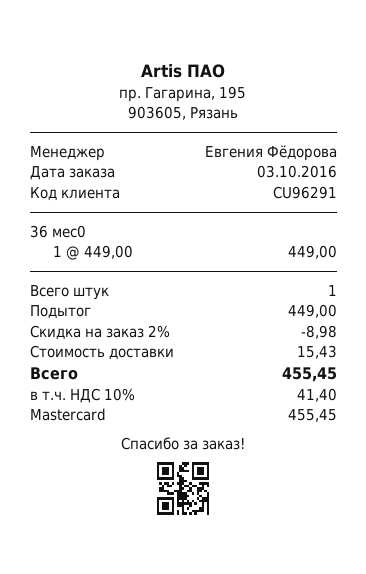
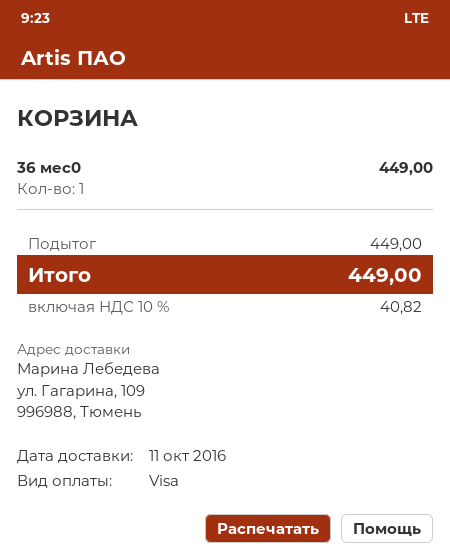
payment method: Mastercard -> Visa
discount: 2% = 8.98 -> none
shipping: 15.43 -> none
tax: 10% = 41.40 -> 10% = 40.82
total: 455.45 -> 449.00

